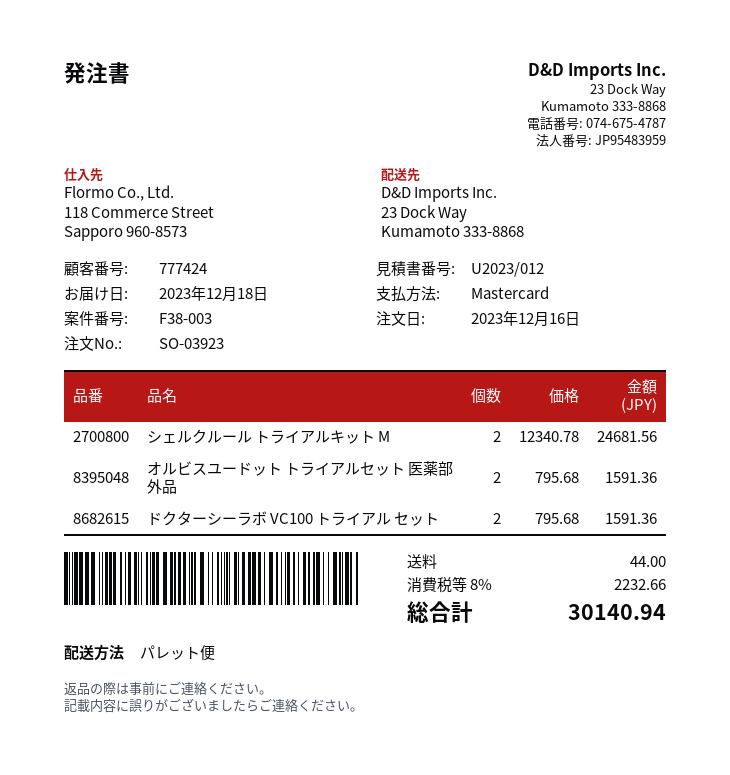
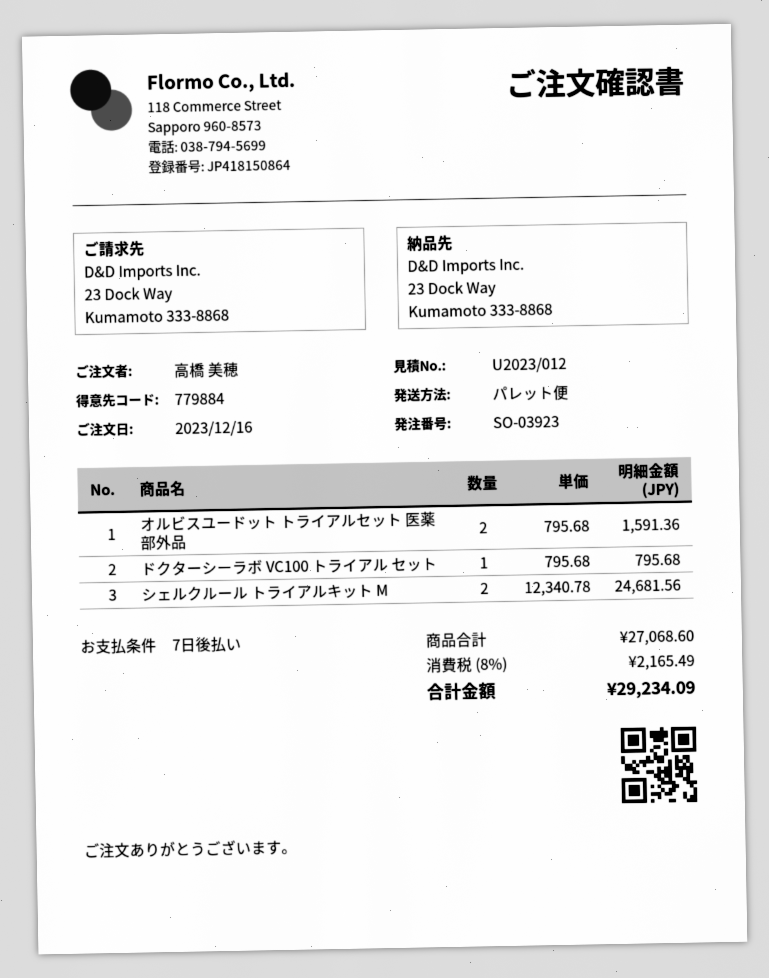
customer number: 777424 -> 779884
ドクターシーラボ VC100 トライアル セット: 2 x 795.68 = 1591.36 -> 1 x 795.68 = 795.68
shipping: 44.00 -> none
tax: 8% = 2232.66 -> 8% = 2165.49
total: 30140.94 -> 29234.09

